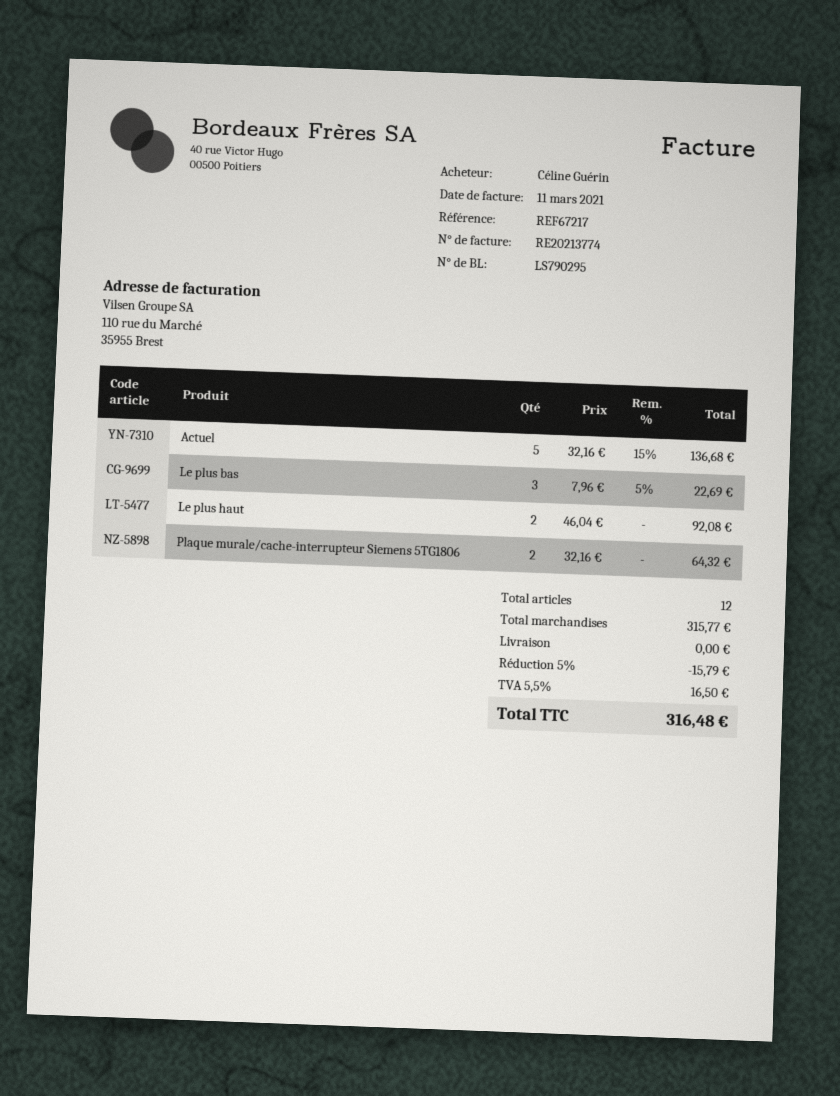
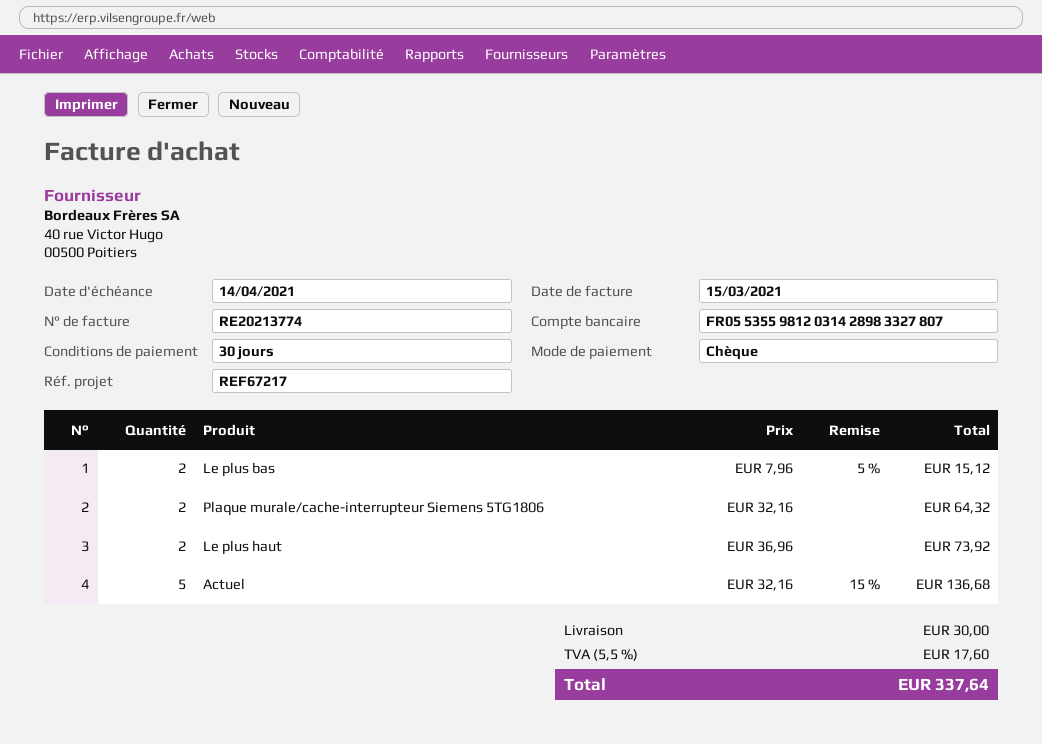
invoice date: 2021-03-11 -> 2021-03-15
Le plus bas: 3 x 7.96 - 5% = 22.69 -> 2 x 7.96 - 5% = 15.12
Le plus haut: 2 x 46.04 = 92.08 -> 2 x 36.96 = 73.92
discount: 5% = 15.79 -> none
shipping: 0.00 -> 30.00
tax: 5.5% = 16.50 -> 5.5% = 17.60
total: 316.48 -> 337.64

